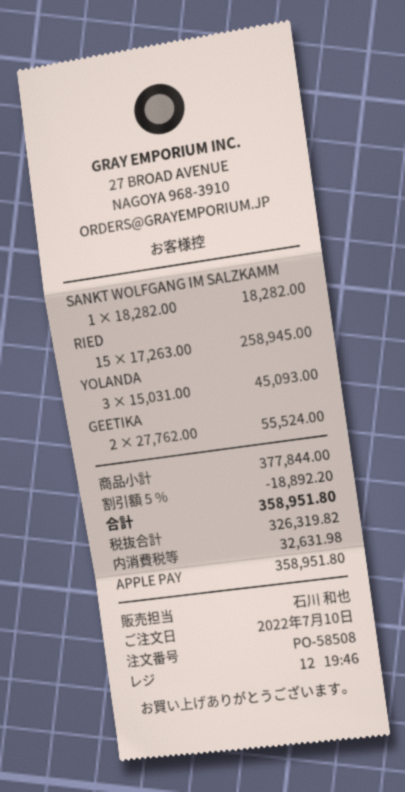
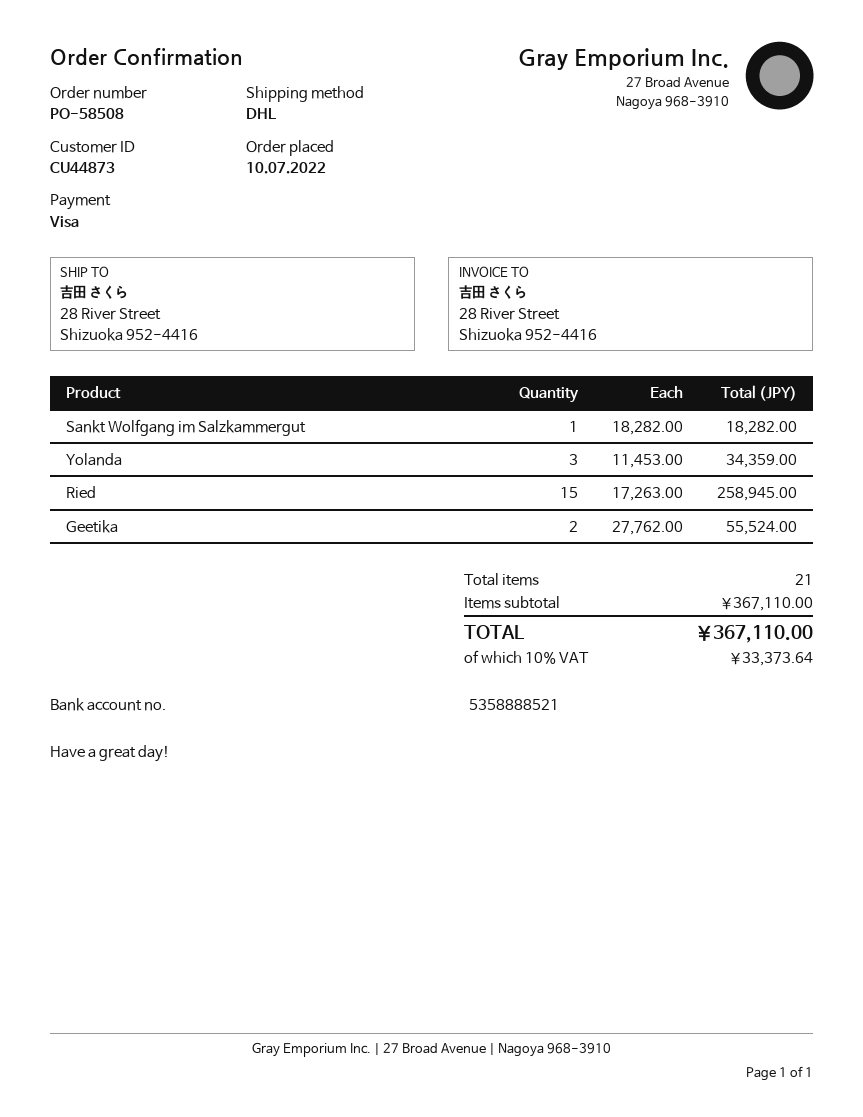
payment method: Apple Pay -> Visa
YOLANDA: 3 x 15031.00 = 45093.00 -> 3 x 11453.00 = 34359.00
subtotal: 377844.00 -> 367110.00
discount: 5% = 18892.20 -> none
tax: 32631.98 -> 33373.64
total: 358951.80 -> 367110.00

